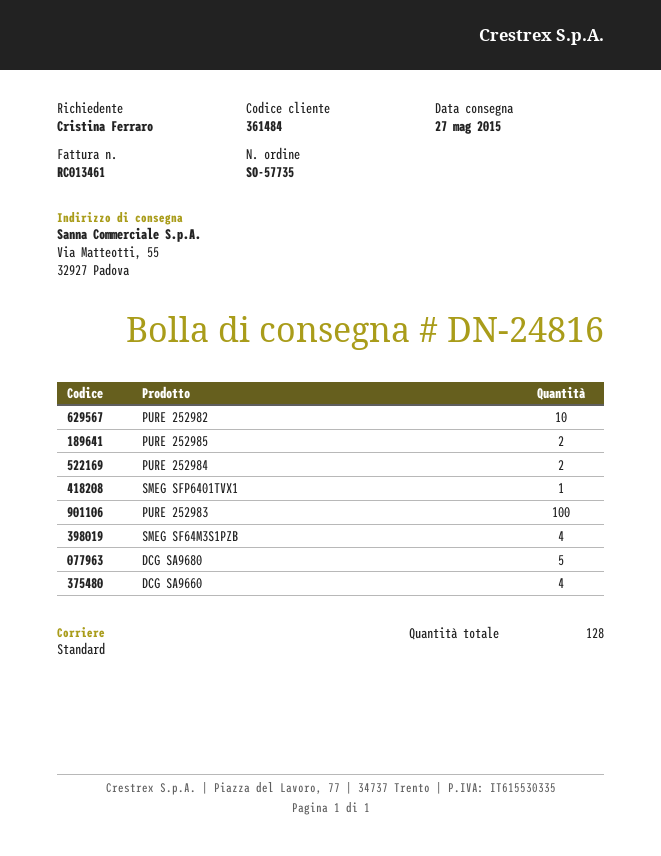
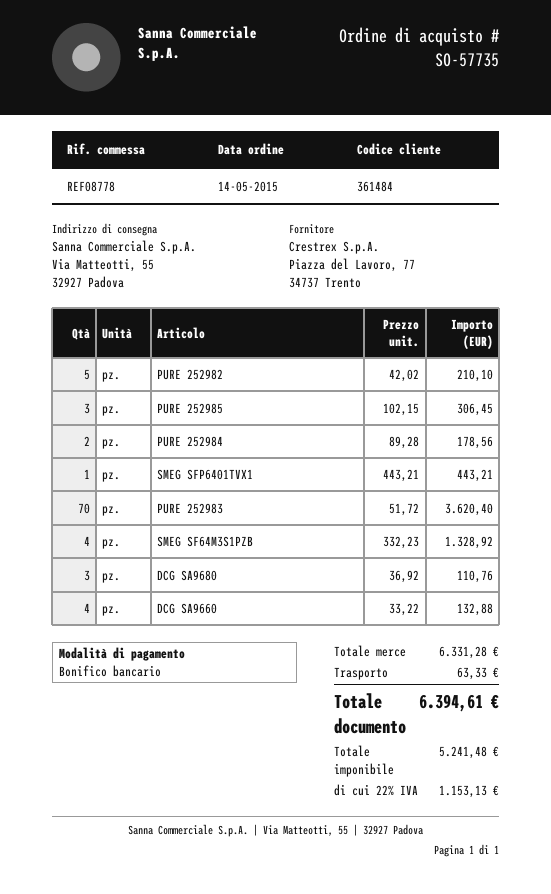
PURE 252982: 10 -> 5
PURE 252985: 2 -> 3
PURE 252983: 100 -> 70
DCG SA9680: 5 -> 3

